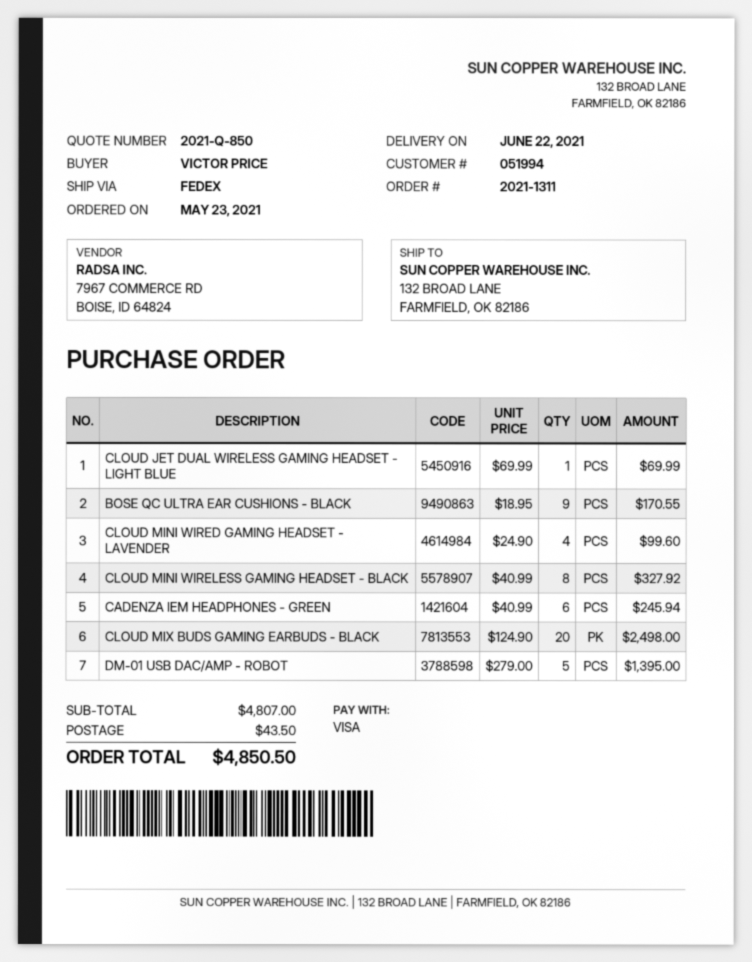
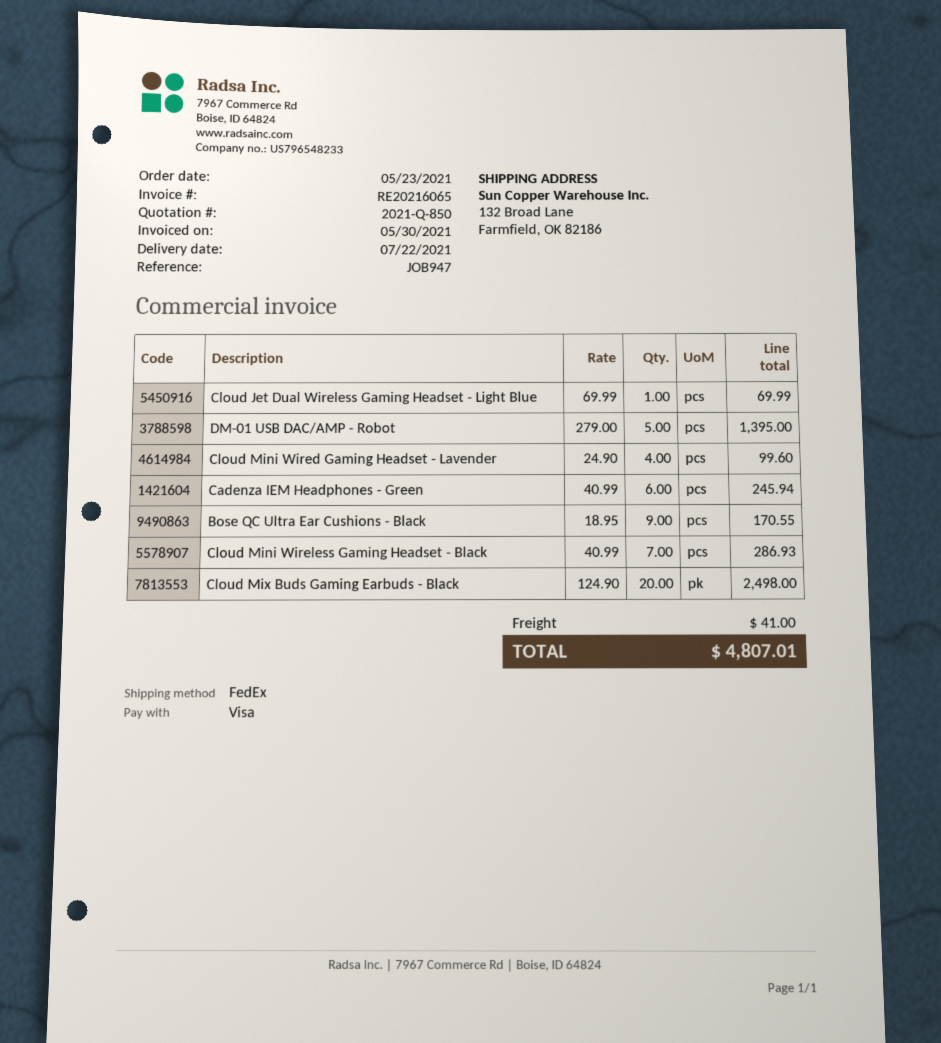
delivery date: 2021-06-22 -> 2021-07-22
CLOUD MINI WIRELESS GAMING HEADSET - BLACK: 8 x 40.99 = 327.92 -> 7 x 40.99 = 286.93
shipping: 43.50 -> 41.00
total: 4850.50 -> 4807.01

